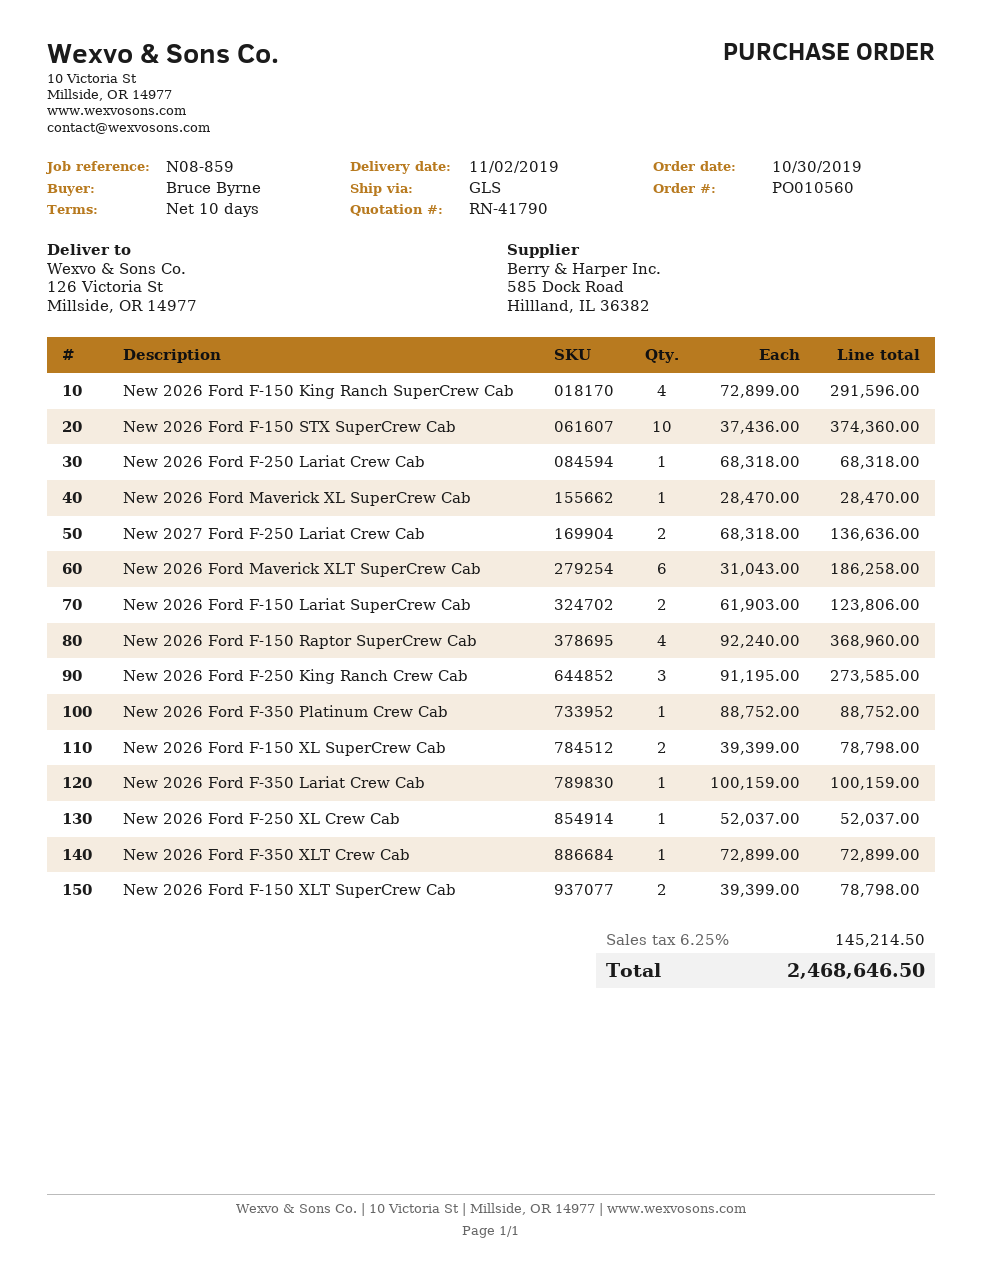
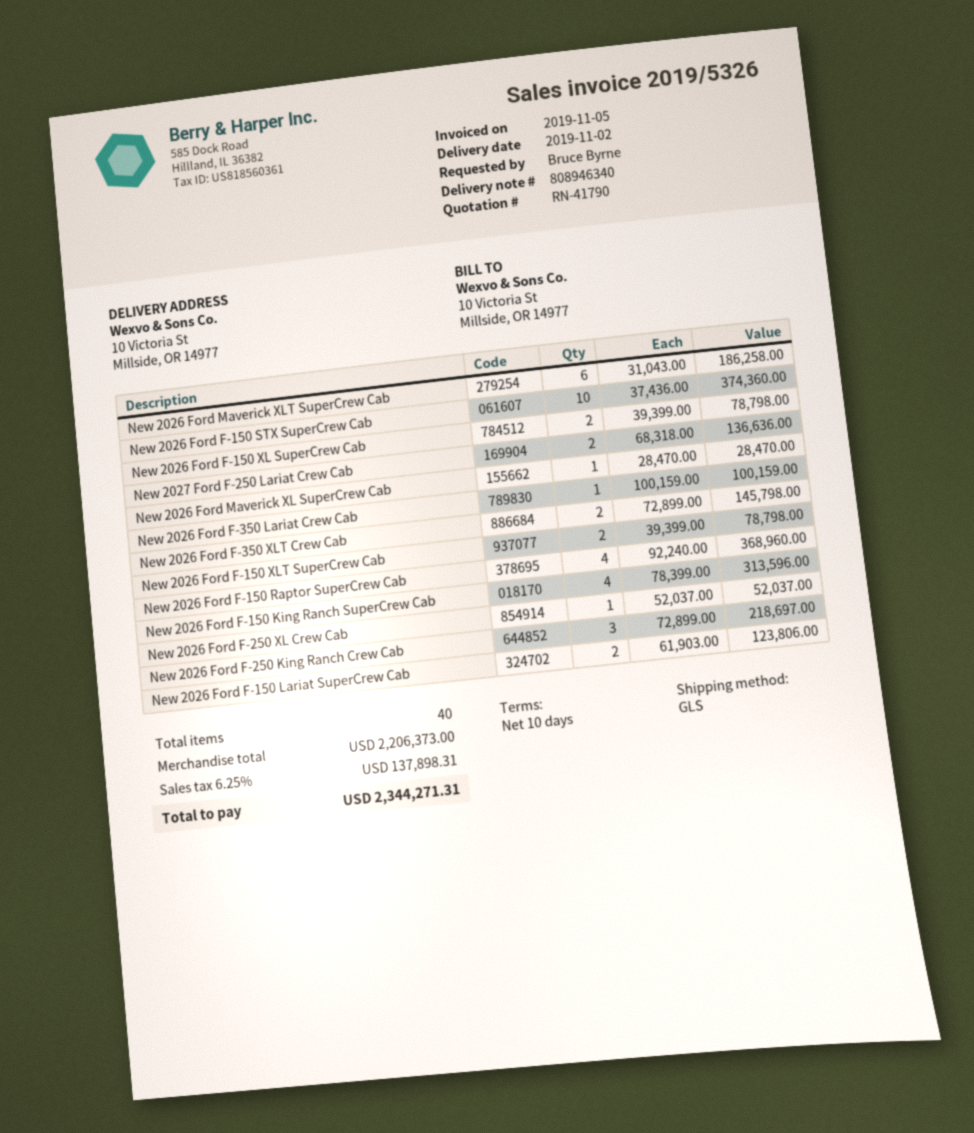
ship to: 126 Victoria St, Millside, OR 14977 -> 10 Victoria St, Millside, OR 14977
New 2026 Ford F-150 King Ranch SuperCrew Cab: 4 x 72899.00 = 291596.00 -> 4 x 78399.00 = 313596.00
New 2026 Ford F-250 Lariat Crew Cab: 1 x 68318.00 = 68318.00 -> none
New 2026 Ford F-250 King Ranch Crew Cab: 3 x 91195.00 = 273585.00 -> 3 x 72899.00 = 218697.00
New 2026 Ford F-350 Platinum Crew Cab: 1 x 88752.00 = 88752.00 -> none
New 2026 Ford F-350 XLT Crew Cab: 1 x 72899.00 = 72899.00 -> 2 x 72899.00 = 145798.00
tax: 6.25% = 145214.50 -> 6.25% = 137898.31
total: 2468646.50 -> 2344271.31

